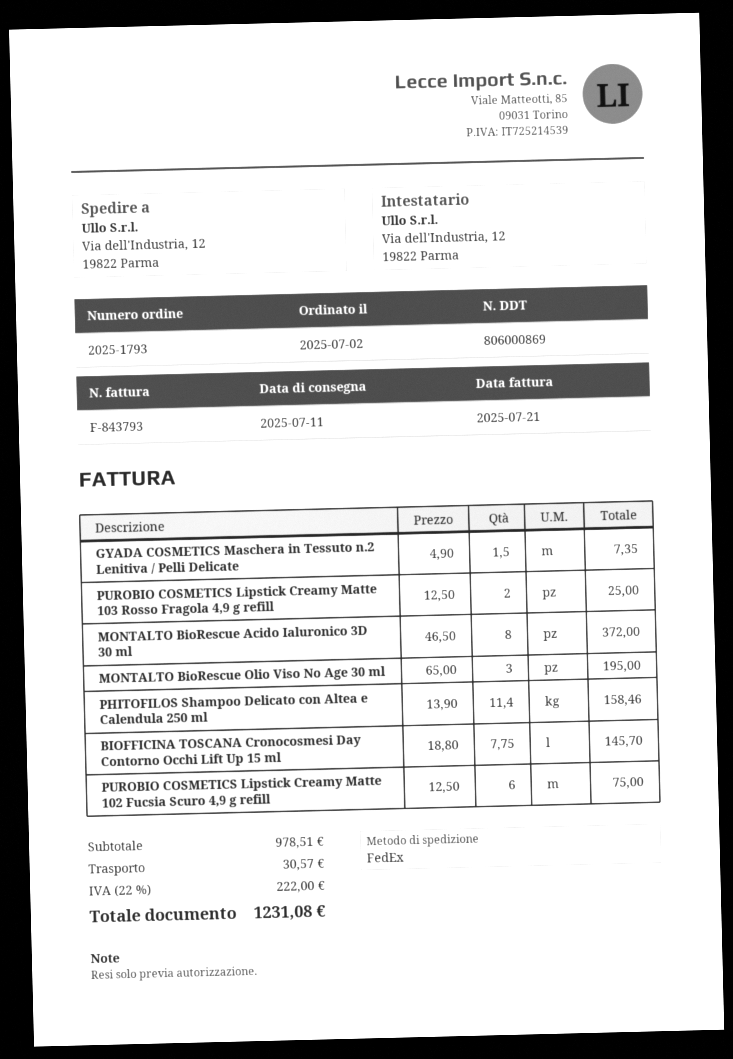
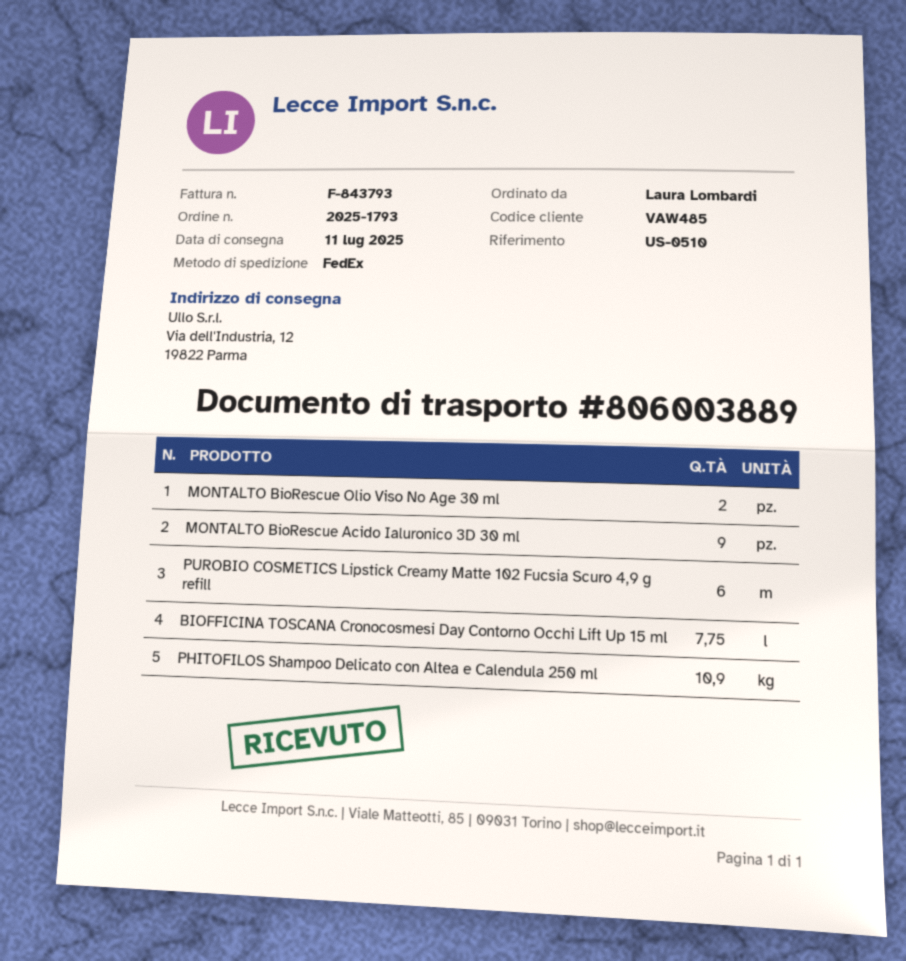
delivery note number: 806000869 -> 806003889
GYADA COSMETICS Maschera in Tessuto n.2 Lenitiva / Pelli Delicate: 1.5 -> none
PUROBIO COSMETICS Lipstick Creamy Matte 103 Rosso Fragola 4,9 g refill: 2 -> none
MONTALTO BioRescue Acido Ialuronico 3D 30 ml: 8 -> 9
MONTALTO BioRescue Olio Viso No Age 30 ml: 3 -> 2
PHITOFILOS Shampoo Delicato con Altea e Calendula 250 ml: 11.4 -> 10.9

